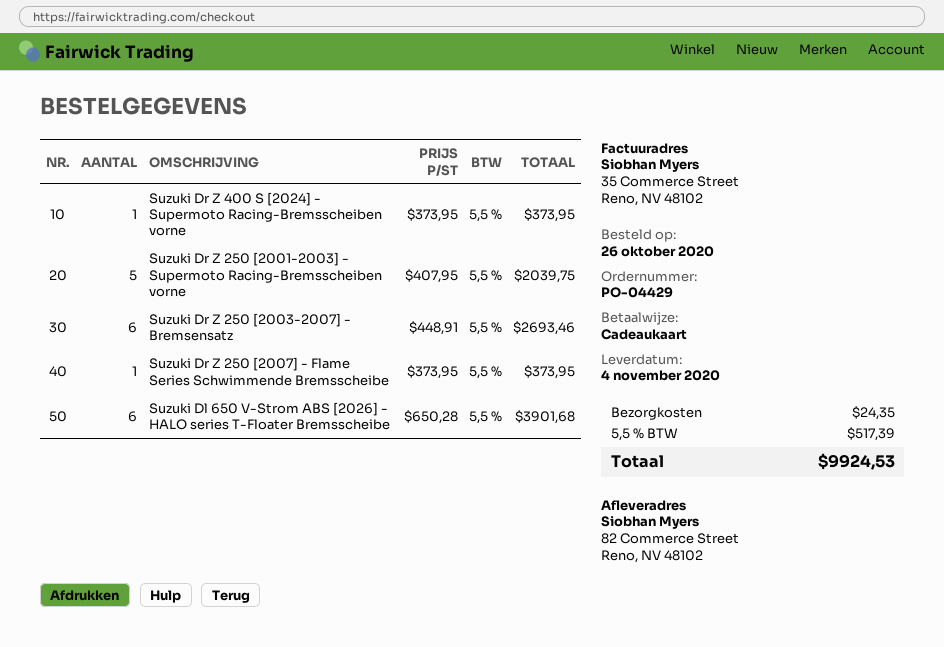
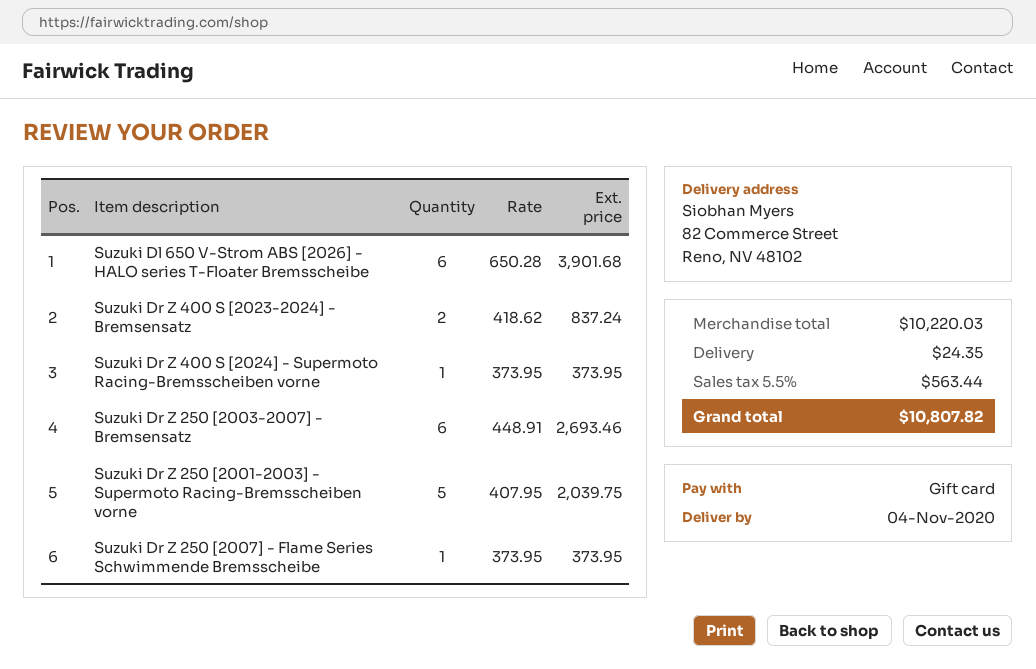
Suzuki Dr Z 400 S [2023-2024] - Bremsensatz: none -> 2 x 418.62 = 837.24
tax: 5.5% = 517.39 -> 5.5% = 563.44
total: 9924.53 -> 10807.82

